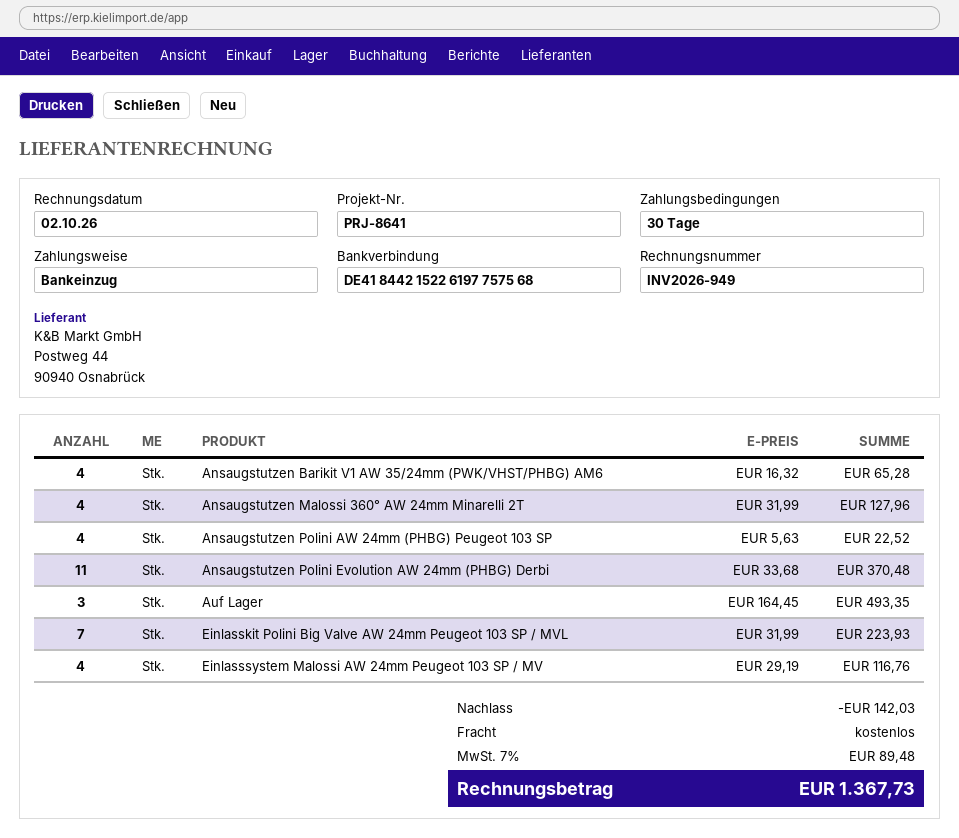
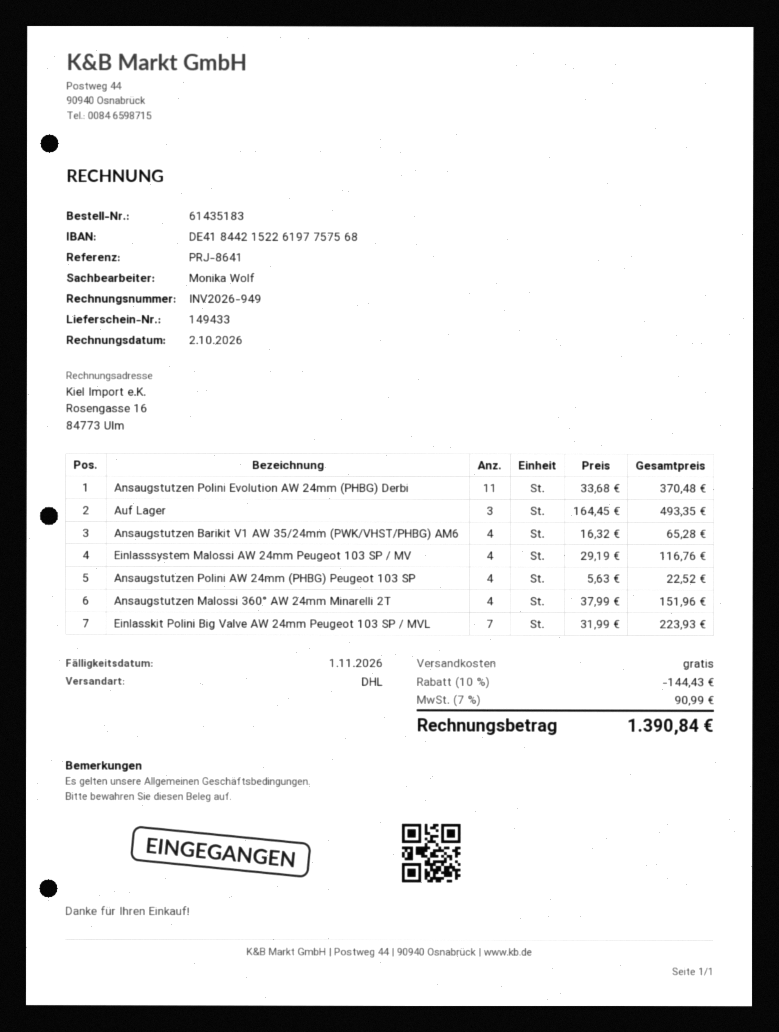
Ansaugstutzen Malossi 360° AW 24mm Minarelli 2T: 4 x 31.99 = 127.96 -> 4 x 37.99 = 151.96
discount: 142.03 -> 144.43
tax: 7% = 89.48 -> 7% = 90.99
total: 1367.73 -> 1390.84

